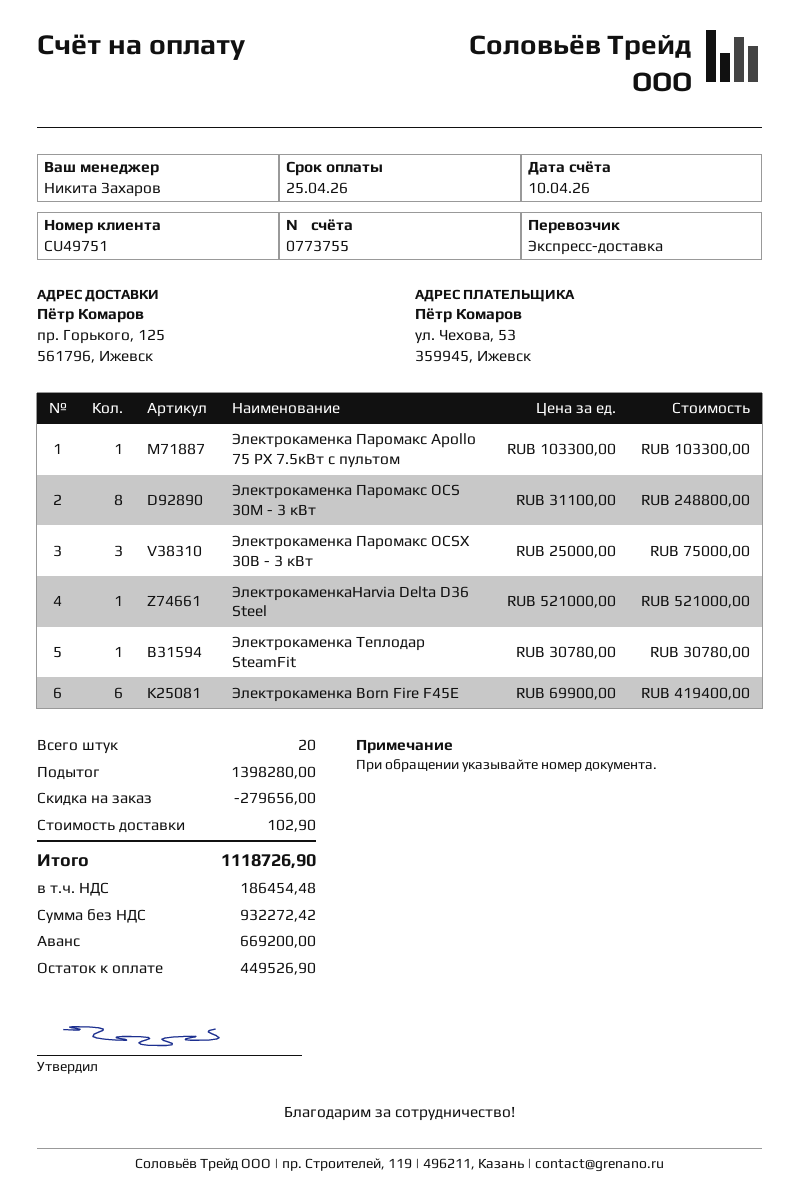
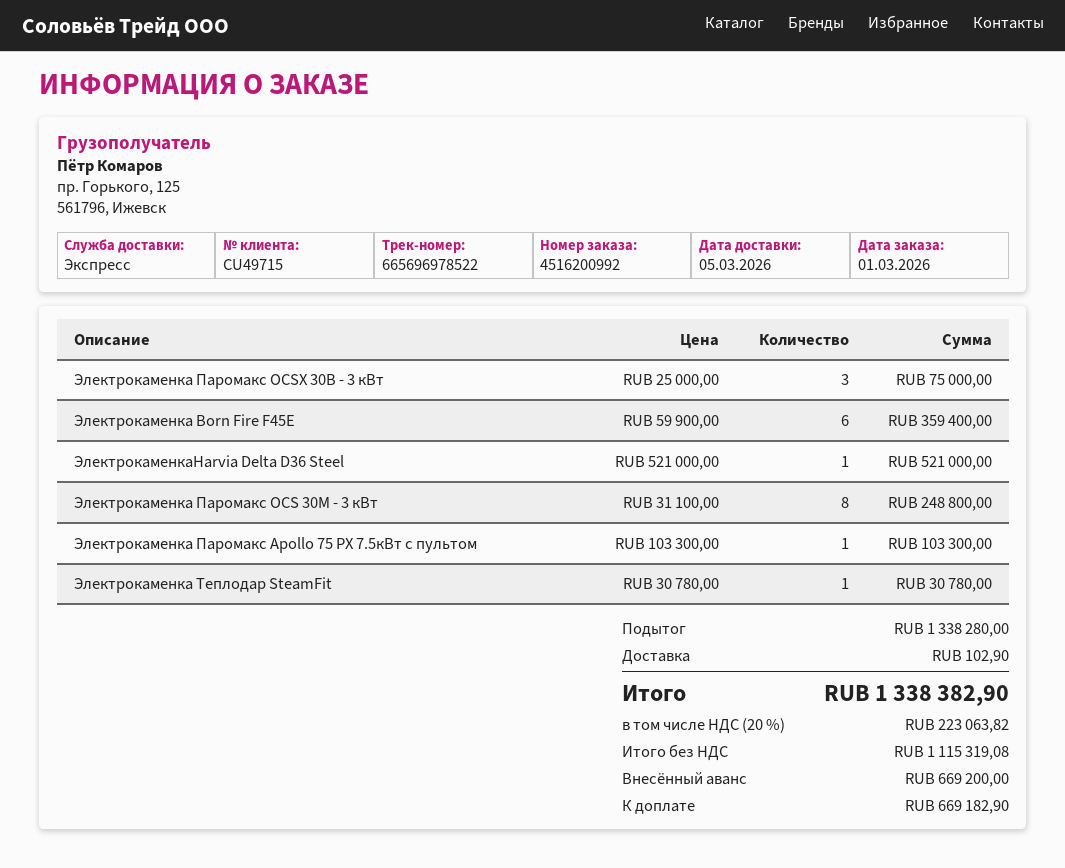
customer number: CU49751 -> CU49715
Электрокаменка Born Fire F45E: 6 x 69900.00 = 419400.00 -> 6 x 59900.00 = 359400.00
subtotal: 1398280.00 -> 1338280.00
discount: 279656.00 -> none
net: 932272.42 -> 1115319.08
tax: 186454.48 -> 223063.82
total: 1118726.90 -> 1338382.90
balance: 449526.90 -> 669182.90

